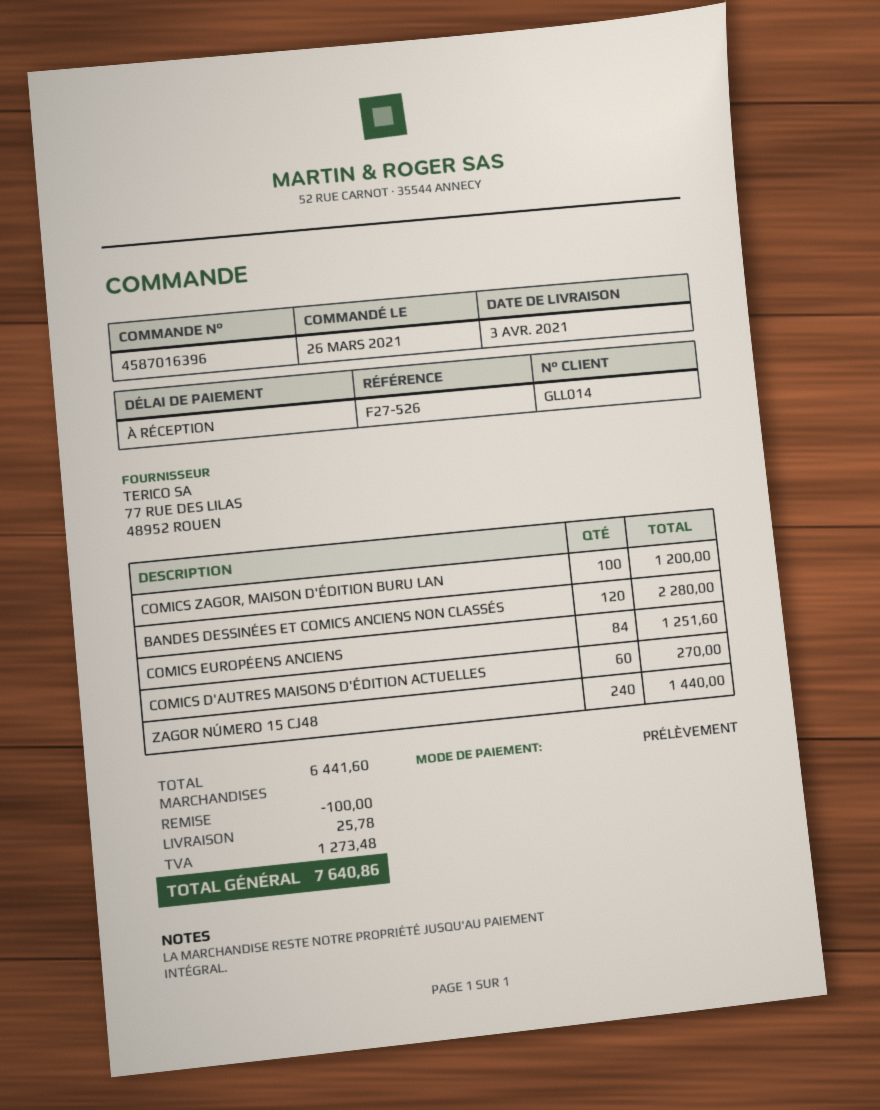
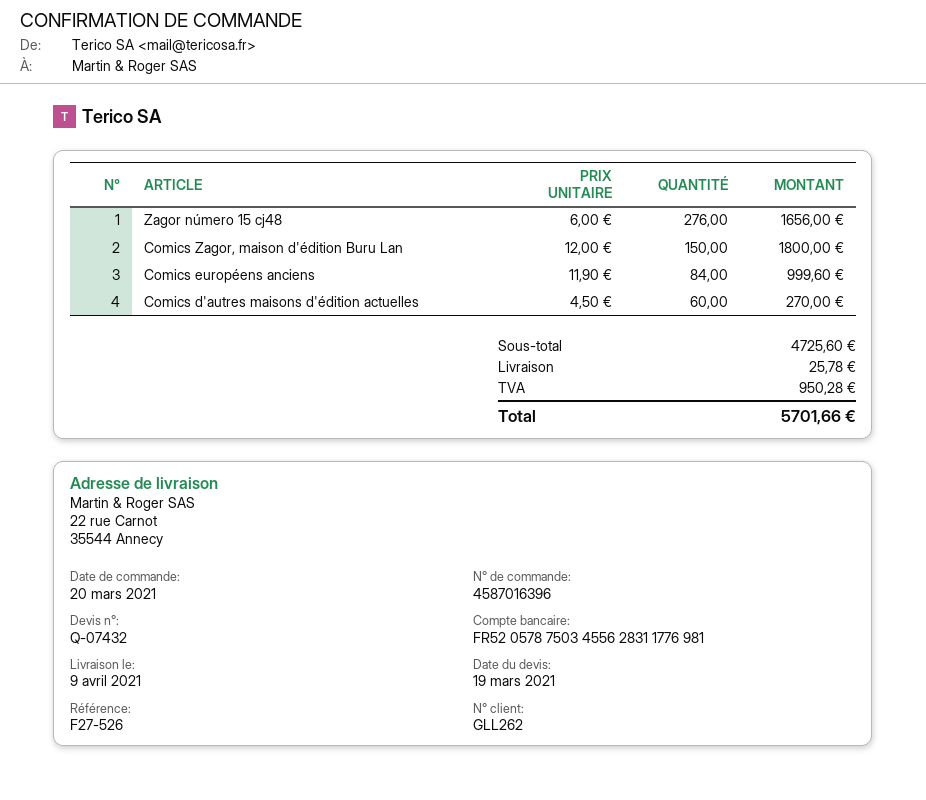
order date: 2021-03-26 -> 2021-03-20
delivery date: 2021-04-03 -> 2021-04-09
customer number: GLL014 -> GLL262
COMICS ZAGOR, MAISON D'ÉDITION BURU LAN: 100 for 1200.00 -> 150 for 1800.00
BANDES DESSINÉES ET COMICS ANCIENS NON CLASSÉS: 120 for 2280.00 -> none
COMICS EUROPÉENS ANCIENS: 84 for 1251.60 -> 84 for 999.60
ZAGOR NÚMERO 15 CJ48: 240 for 1440.00 -> 276 for 1656.00
subtotal: 6441.60 -> 4725.60
discount: 100.00 -> none
tax: 1273.48 -> 950.28
total: 7640.86 -> 5701.66

